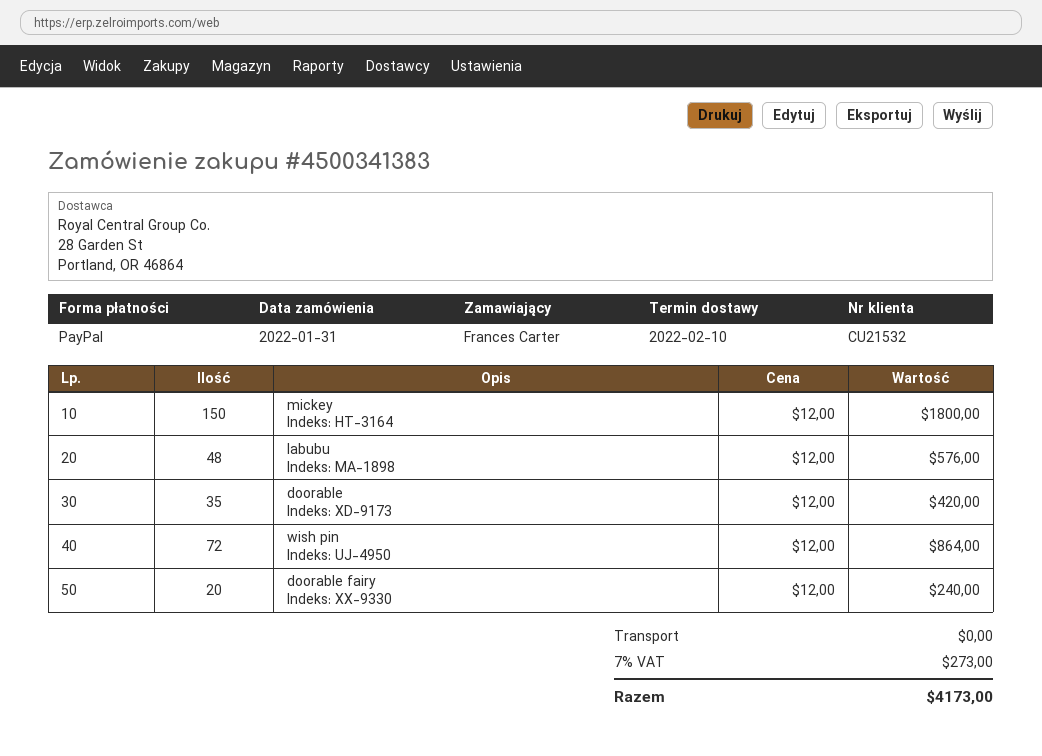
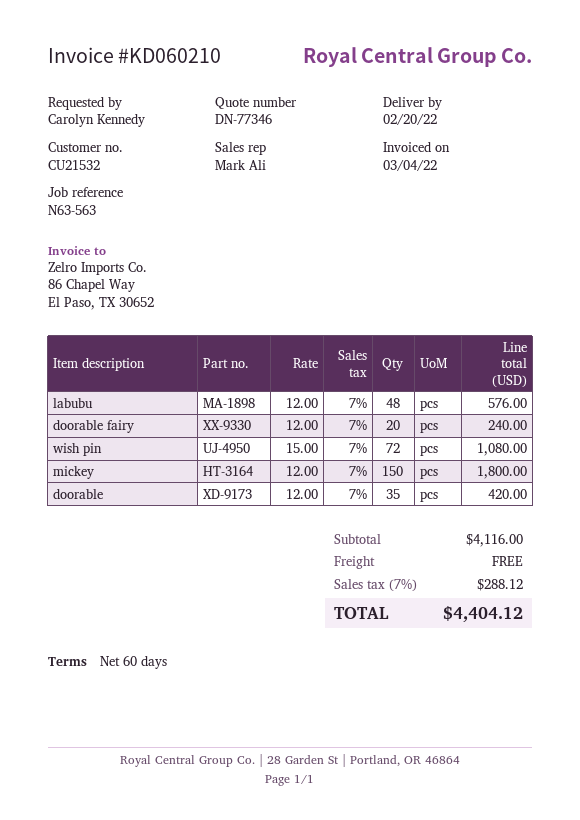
delivery date: 2022-02-10 -> 2022-02-20
ordered by: Frances Carter -> Carolyn Kennedy
wish pin: 72 x 12.00 = 864.00 -> 72 x 15.00 = 1080.00
tax: 7% = 273.00 -> 7% = 288.12
total: 4173.00 -> 4404.12

